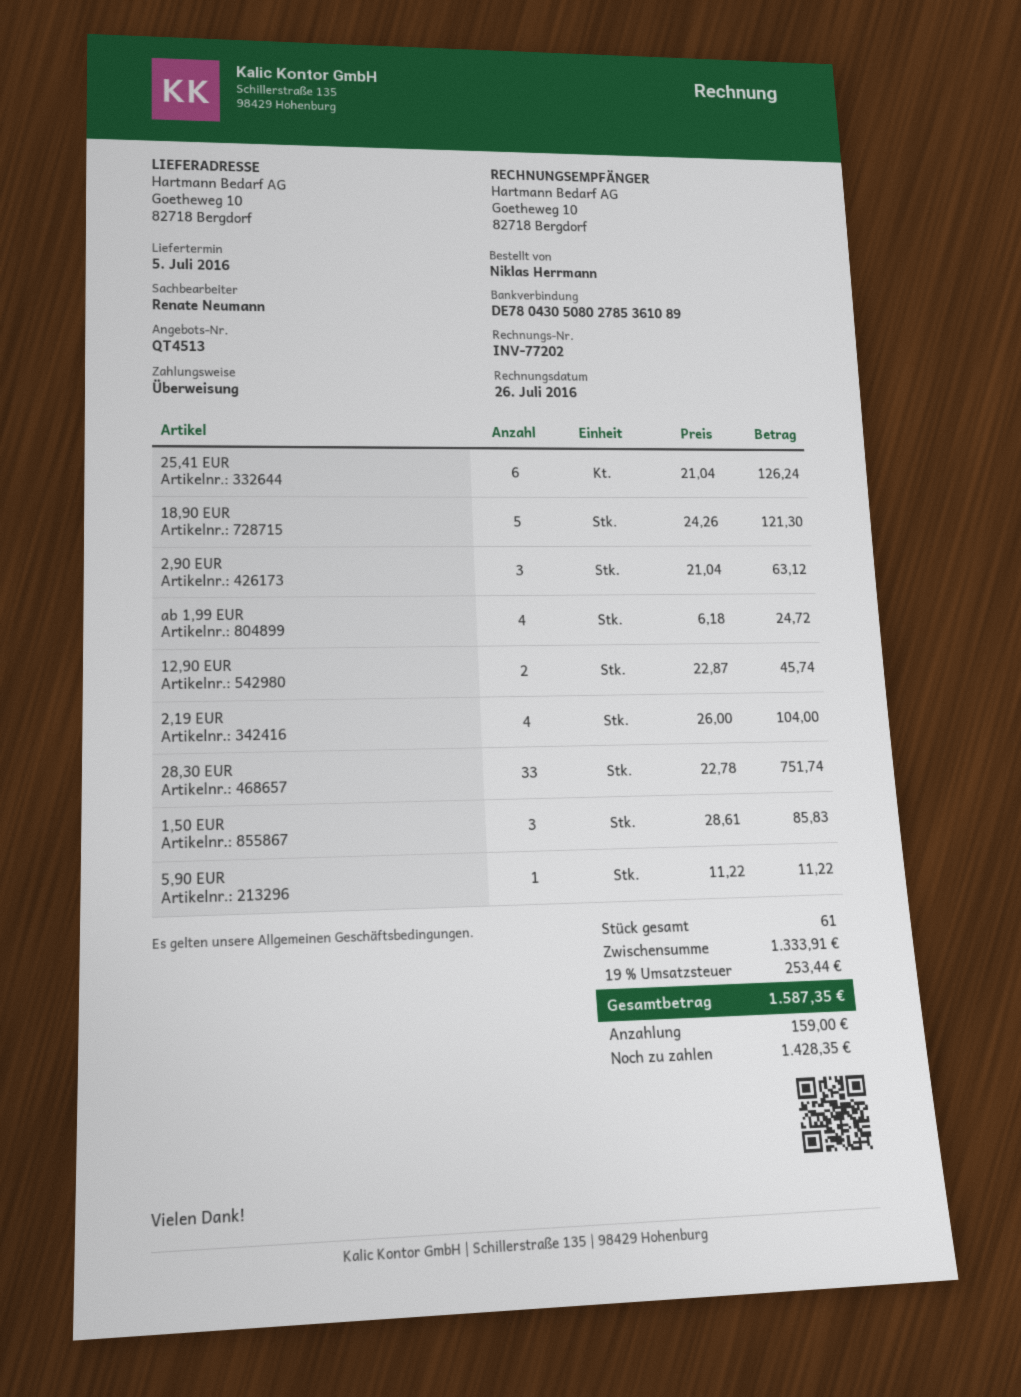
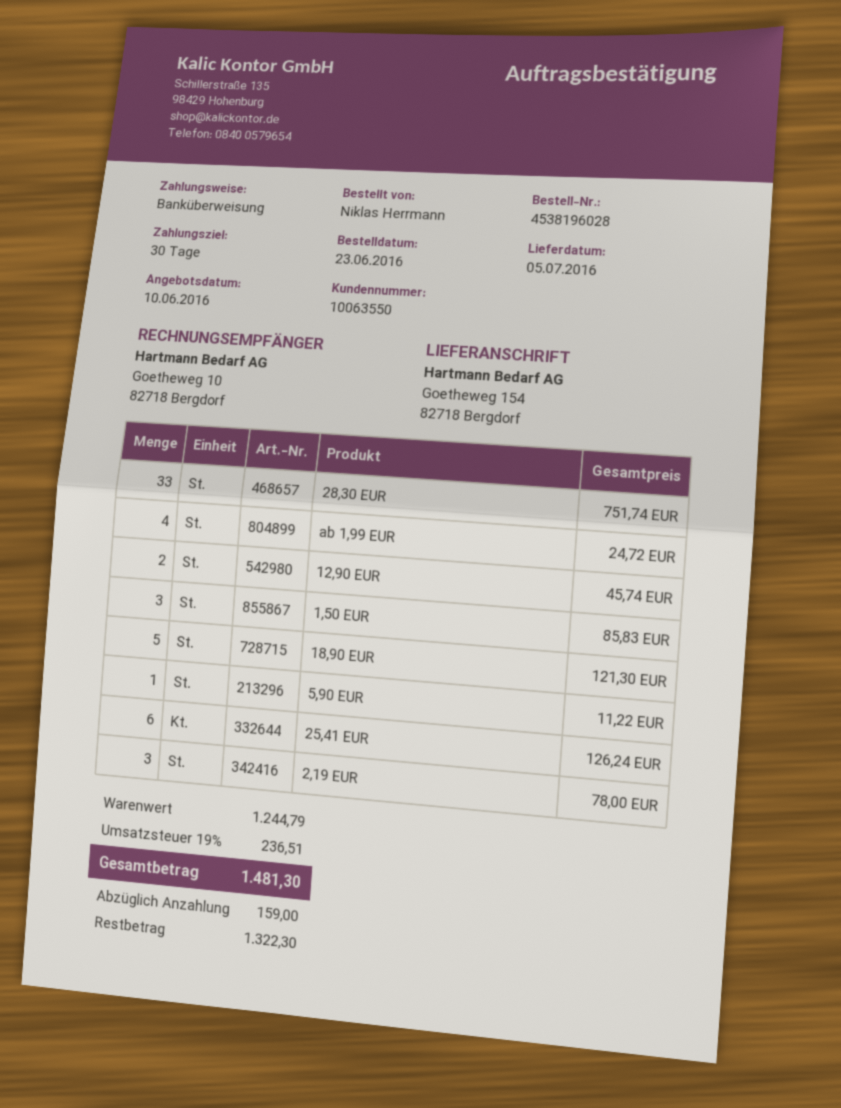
ship to: Goetheweg 10, 82718 Bergdorf -> Goetheweg 154, 82718 Bergdorf
2,90 EUR: 3 for 63.12 -> none
2,19 EUR: 4 for 104.00 -> 3 for 78.00
subtotal: 1333.91 -> 1244.79
tax: 19% = 253.44 -> 19% = 236.51
total: 1587.35 -> 1481.30
balance: 1428.35 -> 1322.30

